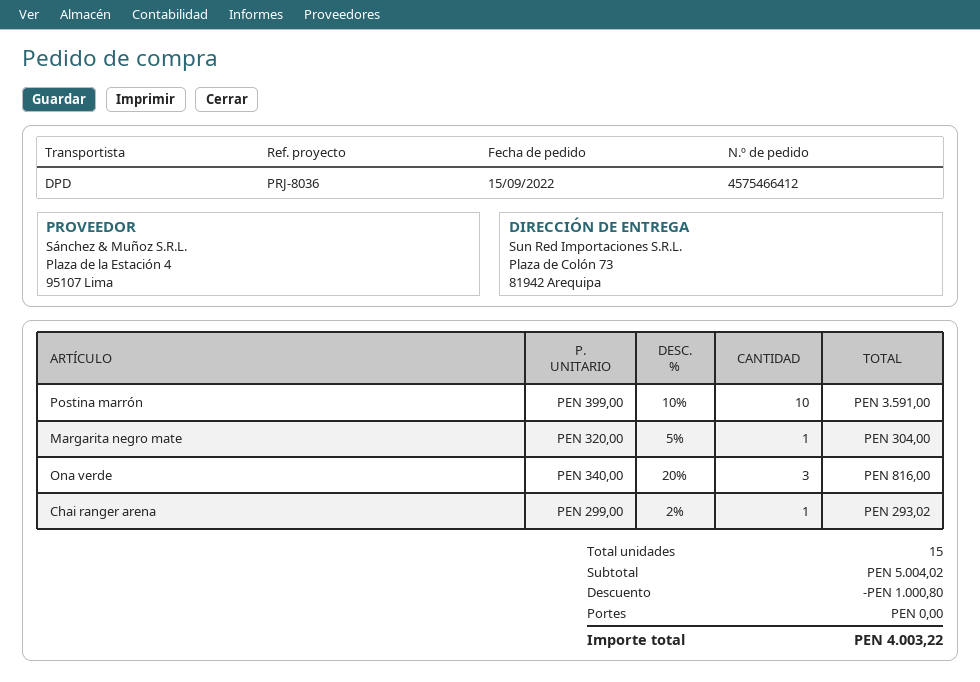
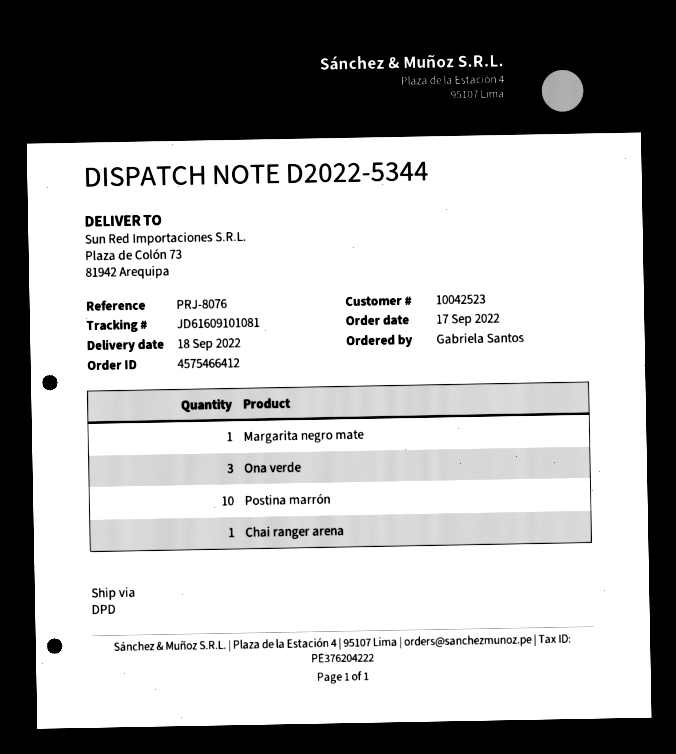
order date: 2022-09-15 -> 2022-09-17
reference: PRJ-8036 -> PRJ-8076

